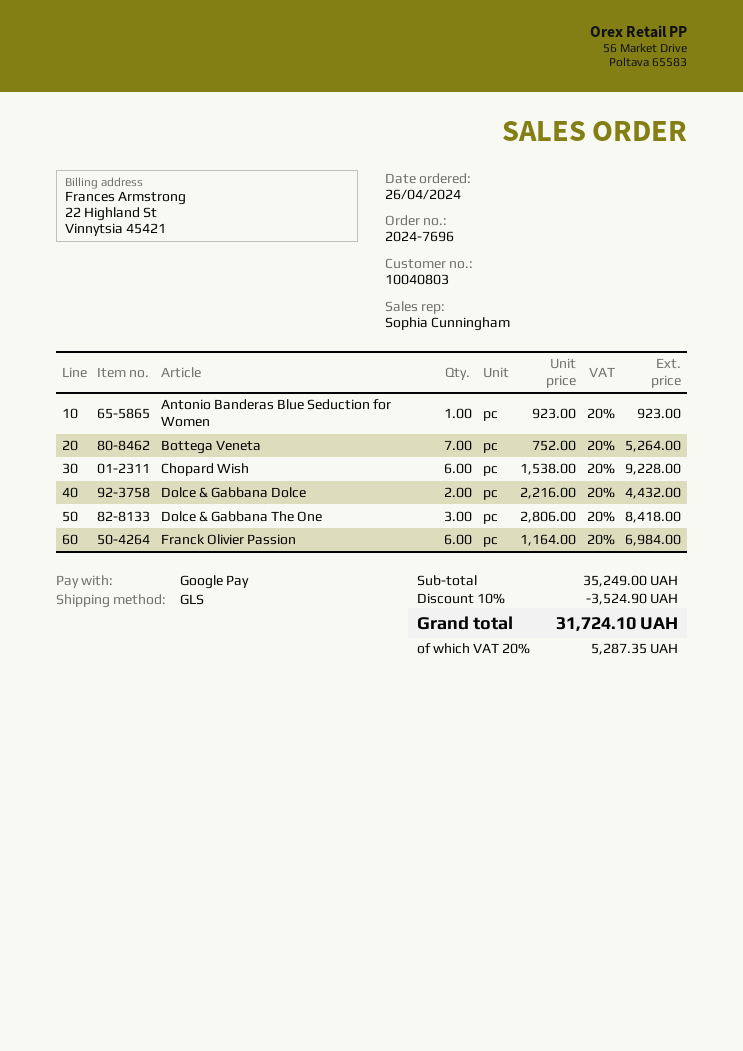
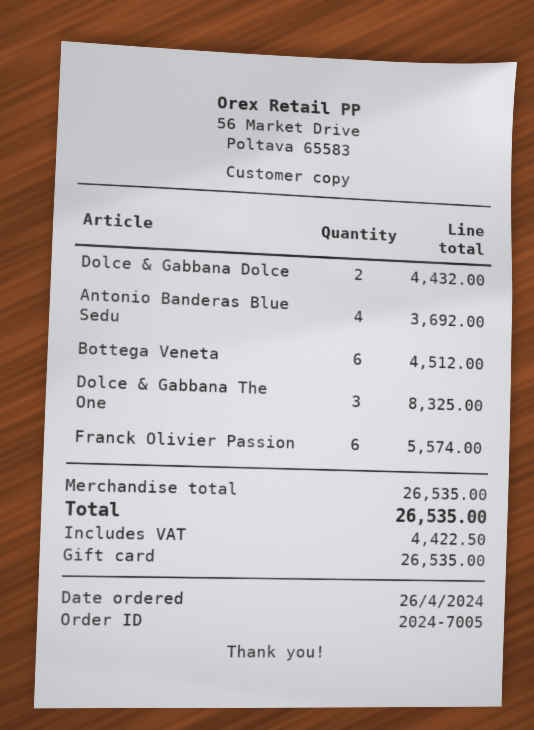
order number: 2024-7696 -> 2024-7005
payment method: Google Pay -> gift card
Antonio Banderas Blue Seduction for Women: 1 for 923.00 -> 4 for 3692.00
Bottega Veneta: 7 for 5264.00 -> 6 for 4512.00
Chopard Wish: 6 for 9228.00 -> none
Dolce & Gabbana The One: 3 for 8418.00 -> 3 for 8325.00
Franck Olivier Passion: 6 for 6984.00 -> 6 for 5574.00
subtotal: 35249.00 -> 26535.00
discount: 10% = 3524.90 -> none
tax: 5287.35 -> 4422.50
total: 31724.10 -> 26535.00

